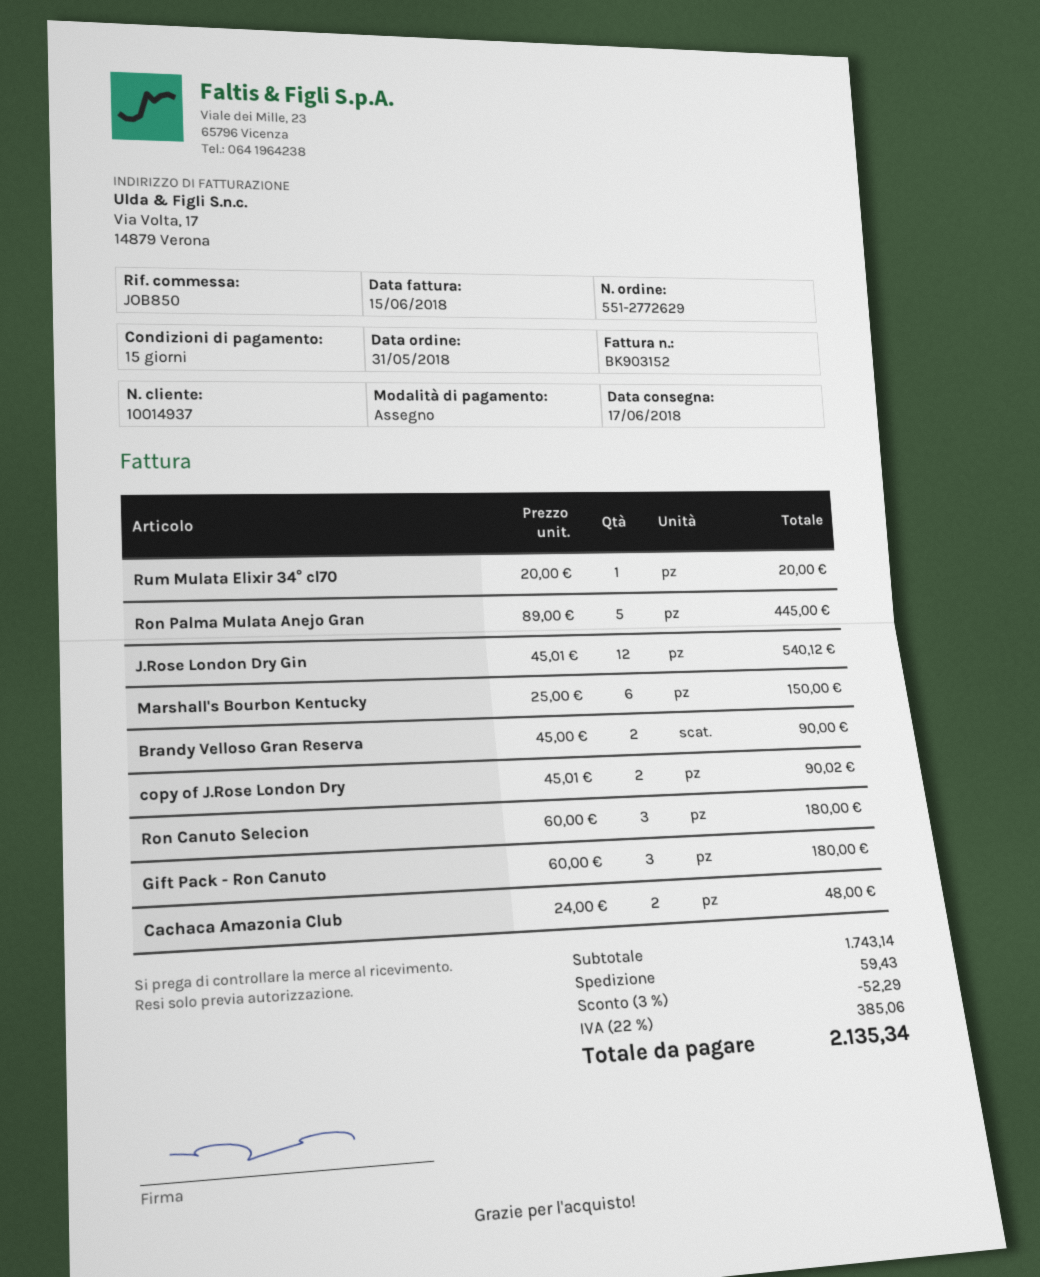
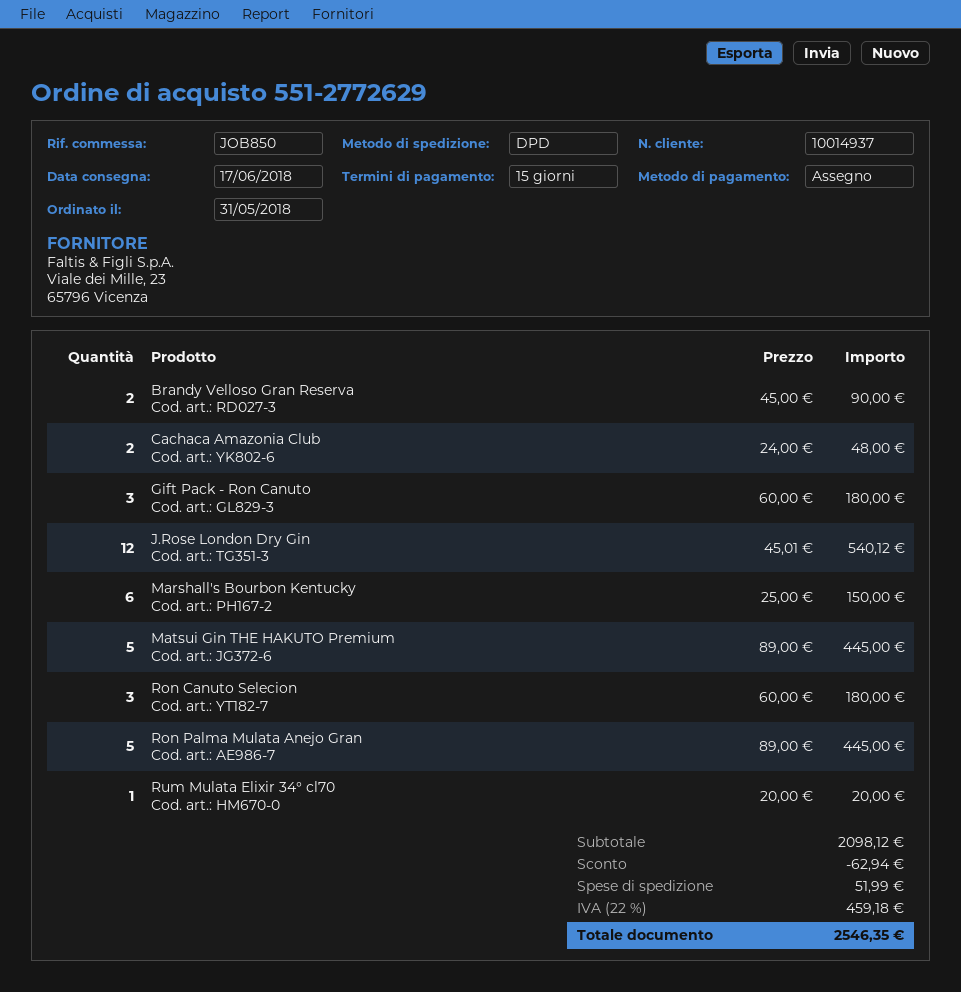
copy of J.Rose London Dry: 2 x 45.01 = 90.02 -> none
Matsui Gin THE HAKUTO Premium: none -> 5 x 89.00 = 445.00
subtotal: 1743.14 -> 2098.12
discount: 52.29 -> 62.94
shipping: 59.43 -> 51.99
tax: 22% = 385.06 -> 22% = 459.18
total: 2135.34 -> 2546.35

